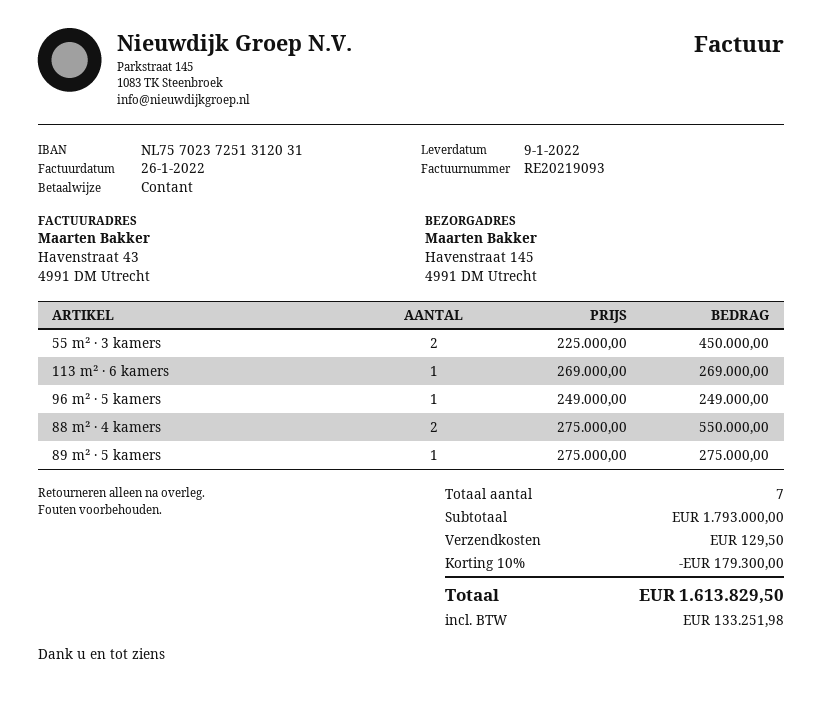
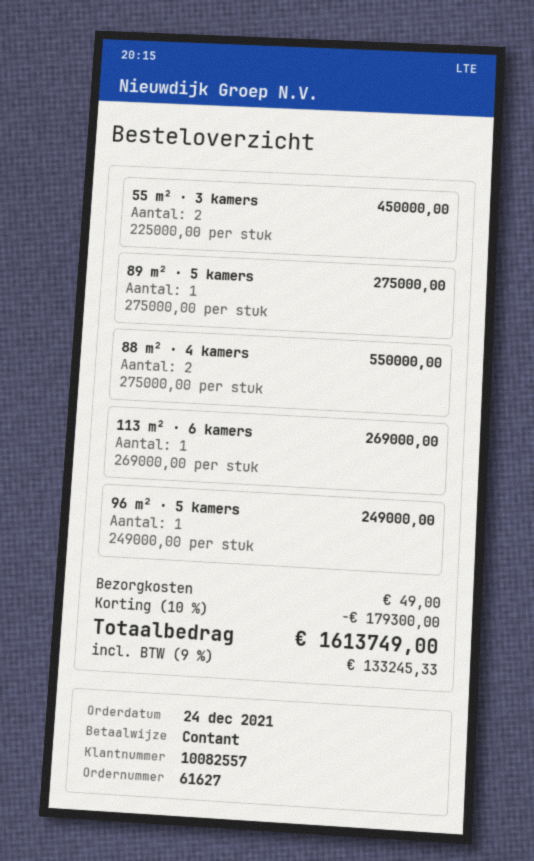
shipping: 129.50 -> 49.00
tax: 133251.98 -> 133245.33
total: 1613829.50 -> 1613749.00

